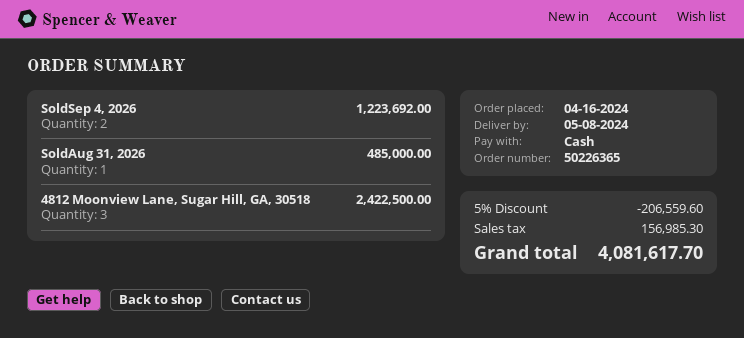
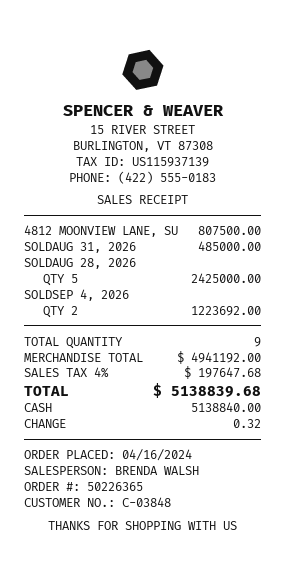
4812 Moonview Lane, Sugar Hill, GA, 30518: 3 for 2422500.00 -> 1 for 807500.00
SOLDAUG 28, 2026: none -> 5 for 2425000.00
discount: 5% = 206559.60 -> none
tax: 156985.30 -> 197647.68
total: 4081617.70 -> 5138839.68

